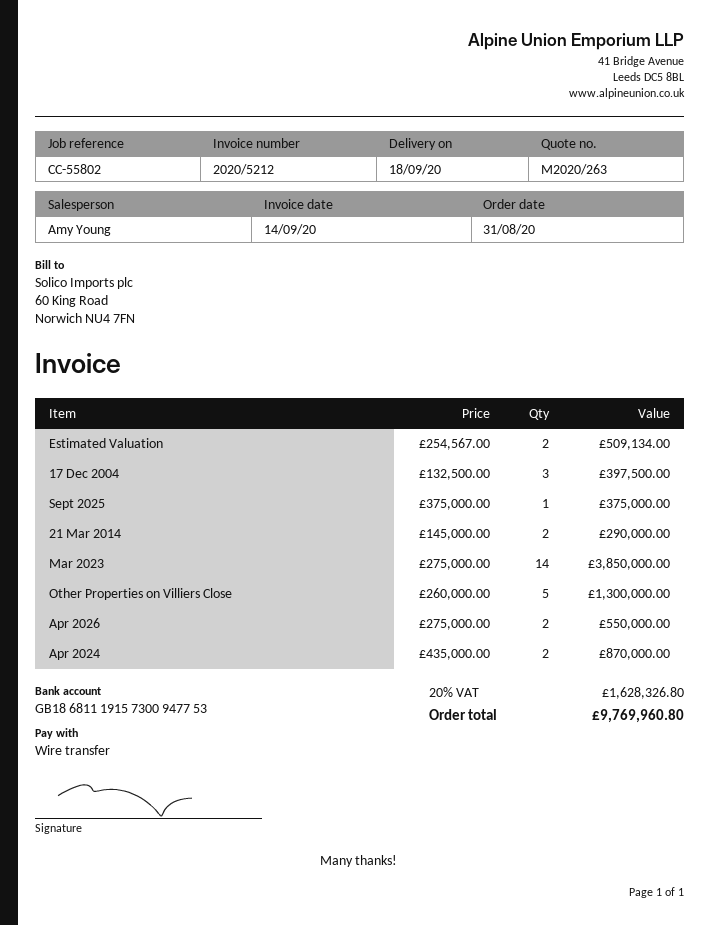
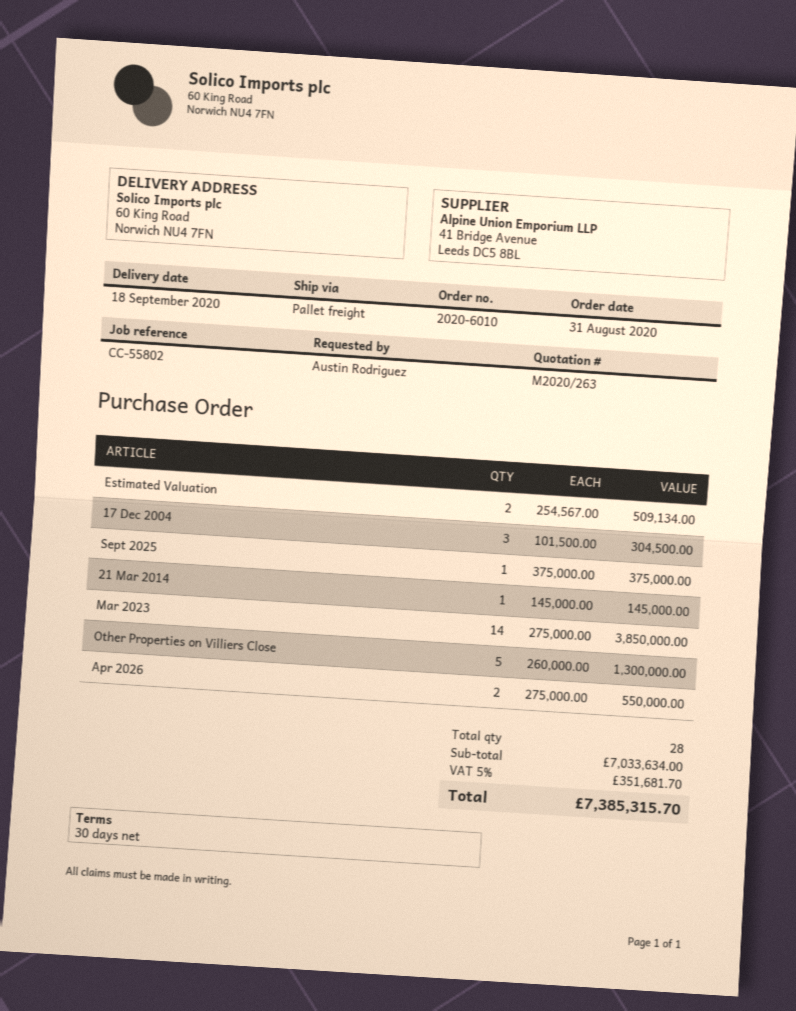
17 Dec 2004: 3 x 132500.00 = 397500.00 -> 3 x 101500.00 = 304500.00
21 Mar 2014: 2 x 145000.00 = 290000.00 -> 1 x 145000.00 = 145000.00
Apr 2024: 2 x 435000.00 = 870000.00 -> none
tax: 20% = 1628326.80 -> 5% = 351681.70
total: 9769960.80 -> 7385315.70

